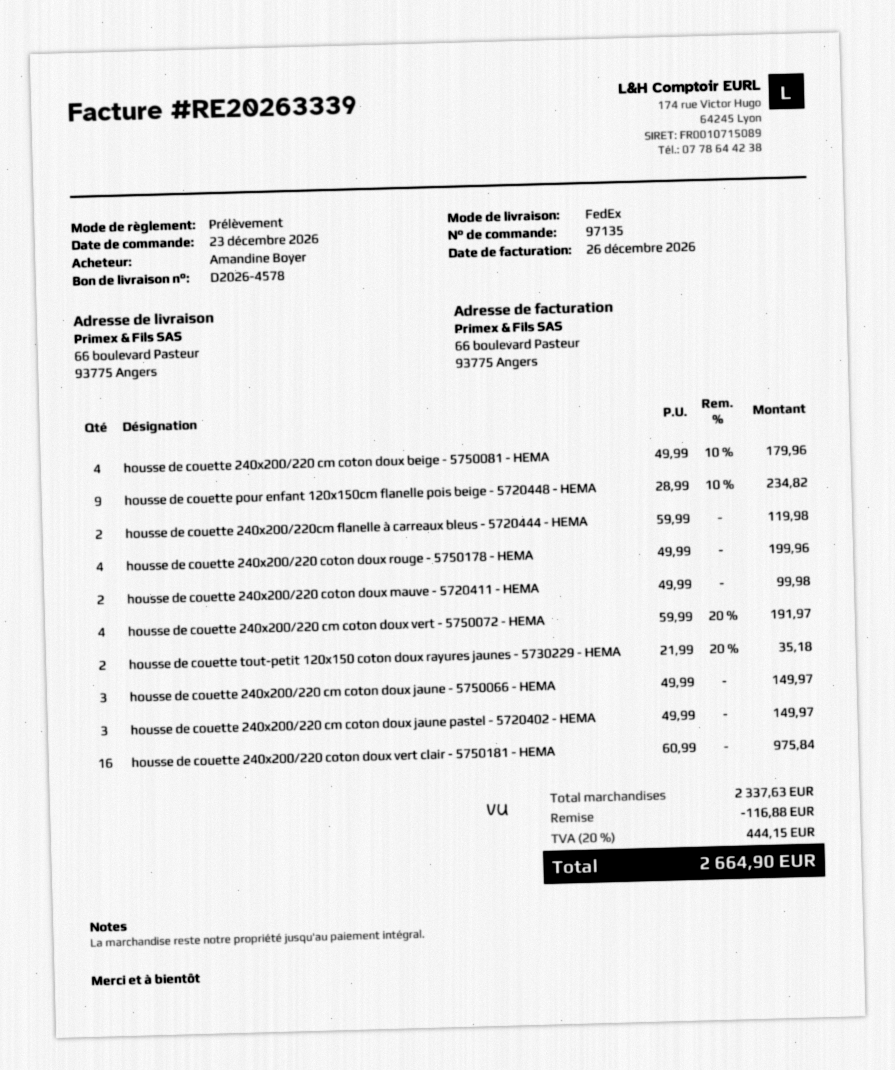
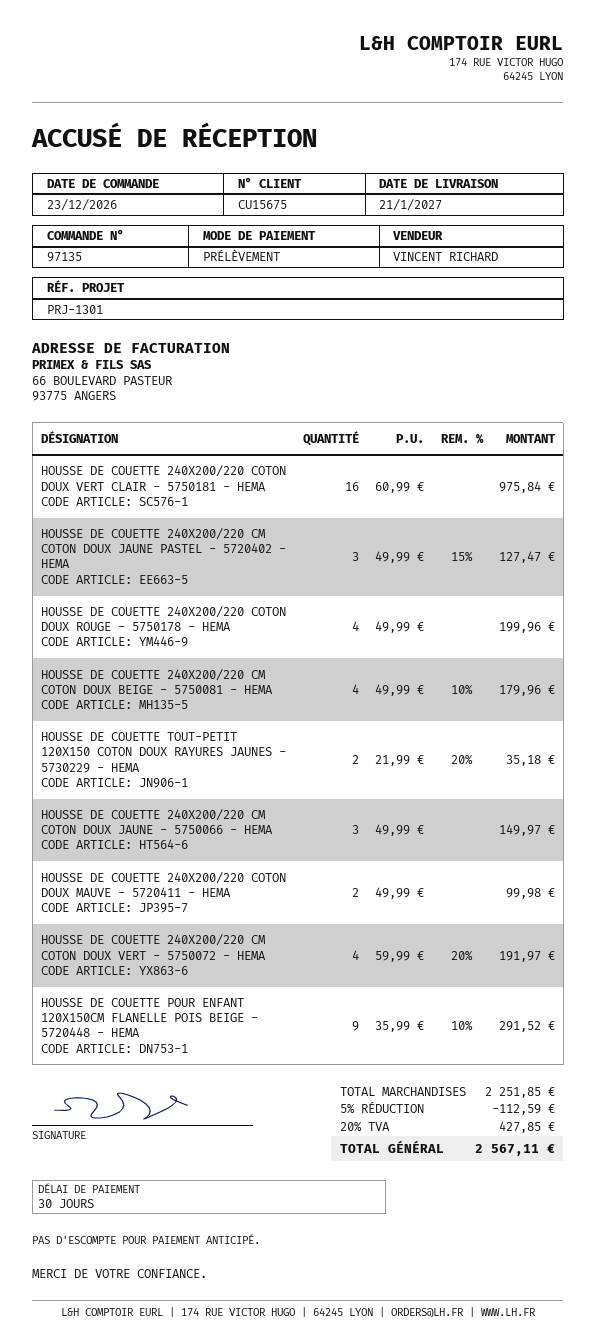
housse de couette pour enfant 120x150cm flanelle pois beige - 5720448 - HEMA: 9 x 28.99 - 10% = 234.82 -> 9 x 35.99 - 10% = 291.52
housse de couette 240x200/220cm flanelle à carreaux bleus - 5720444 - HEMA: 2 x 59.99 = 119.98 -> none
housse de couette 240x200/220 cm coton doux jaune pastel - 5720402 - HEMA: 3 x 49.99 = 149.97 -> 3 x 49.99 - 15% = 127.47
subtotal: 2337.63 -> 2251.85
discount: 116.88 -> 112.59
tax: 20% = 444.15 -> 20% = 427.85
total: 2664.90 -> 2567.11

